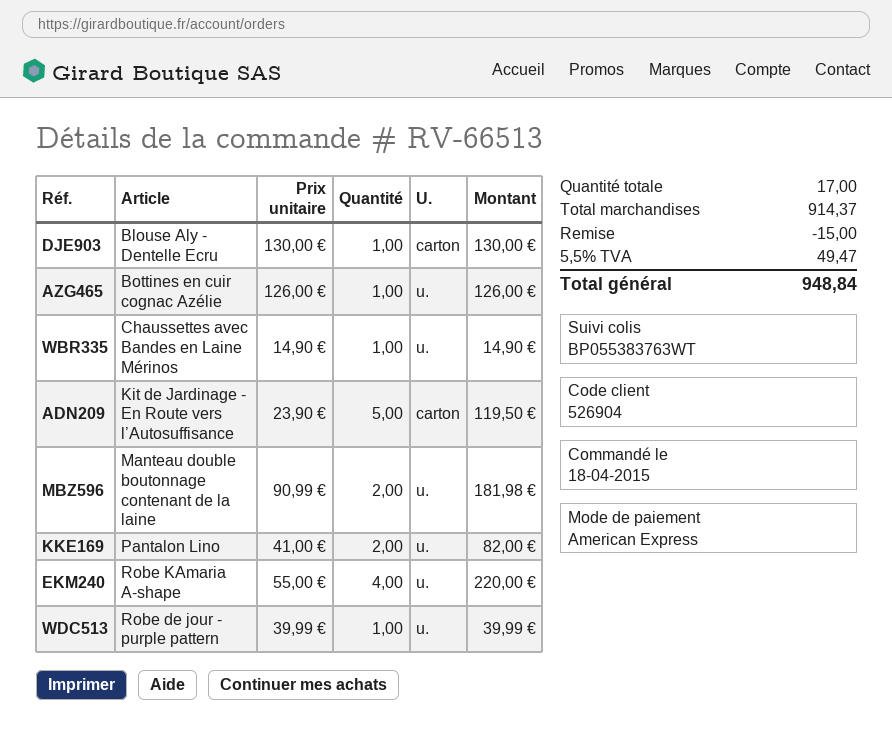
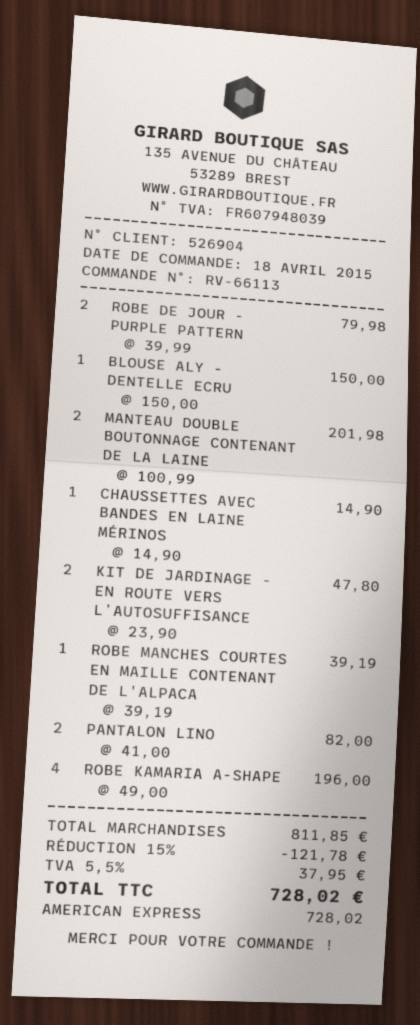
order number: RV-66513 -> RV-66113
Blouse Aly - Dentelle Ecru: 1 x 130.00 = 130.00 -> 1 x 150.00 = 150.00
Bottines en cuir cognac Azélie: 1 x 126.00 = 126.00 -> none
Kit de Jardinage - En Route vers l’Autosuffisance: 5 x 23.90 = 119.50 -> 2 x 23.90 = 47.80
Manteau double boutonnage contenant de la laine: 2 x 90.99 = 181.98 -> 2 x 100.99 = 201.98
Robe KAmaria A-shape: 4 x 55.00 = 220.00 -> 4 x 49.00 = 196.00
Robe de jour - purple pattern: 1 x 39.99 = 39.99 -> 2 x 39.99 = 79.98
ROBE MANCHES COURTES EN MAILLE CONTENANT DE L'ALPACA: none -> 1 x 39.19 = 39.19
subtotal: 914.37 -> 811.85
discount: 15.00 -> 121.78
tax: 5.5% = 49.47 -> 5.5% = 37.95
total: 948.84 -> 728.02

